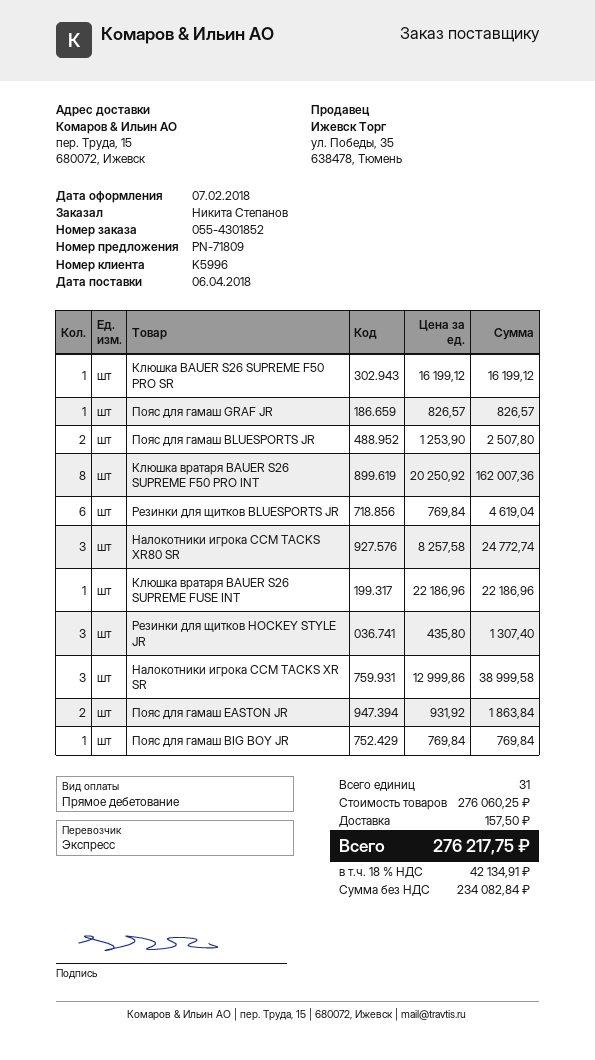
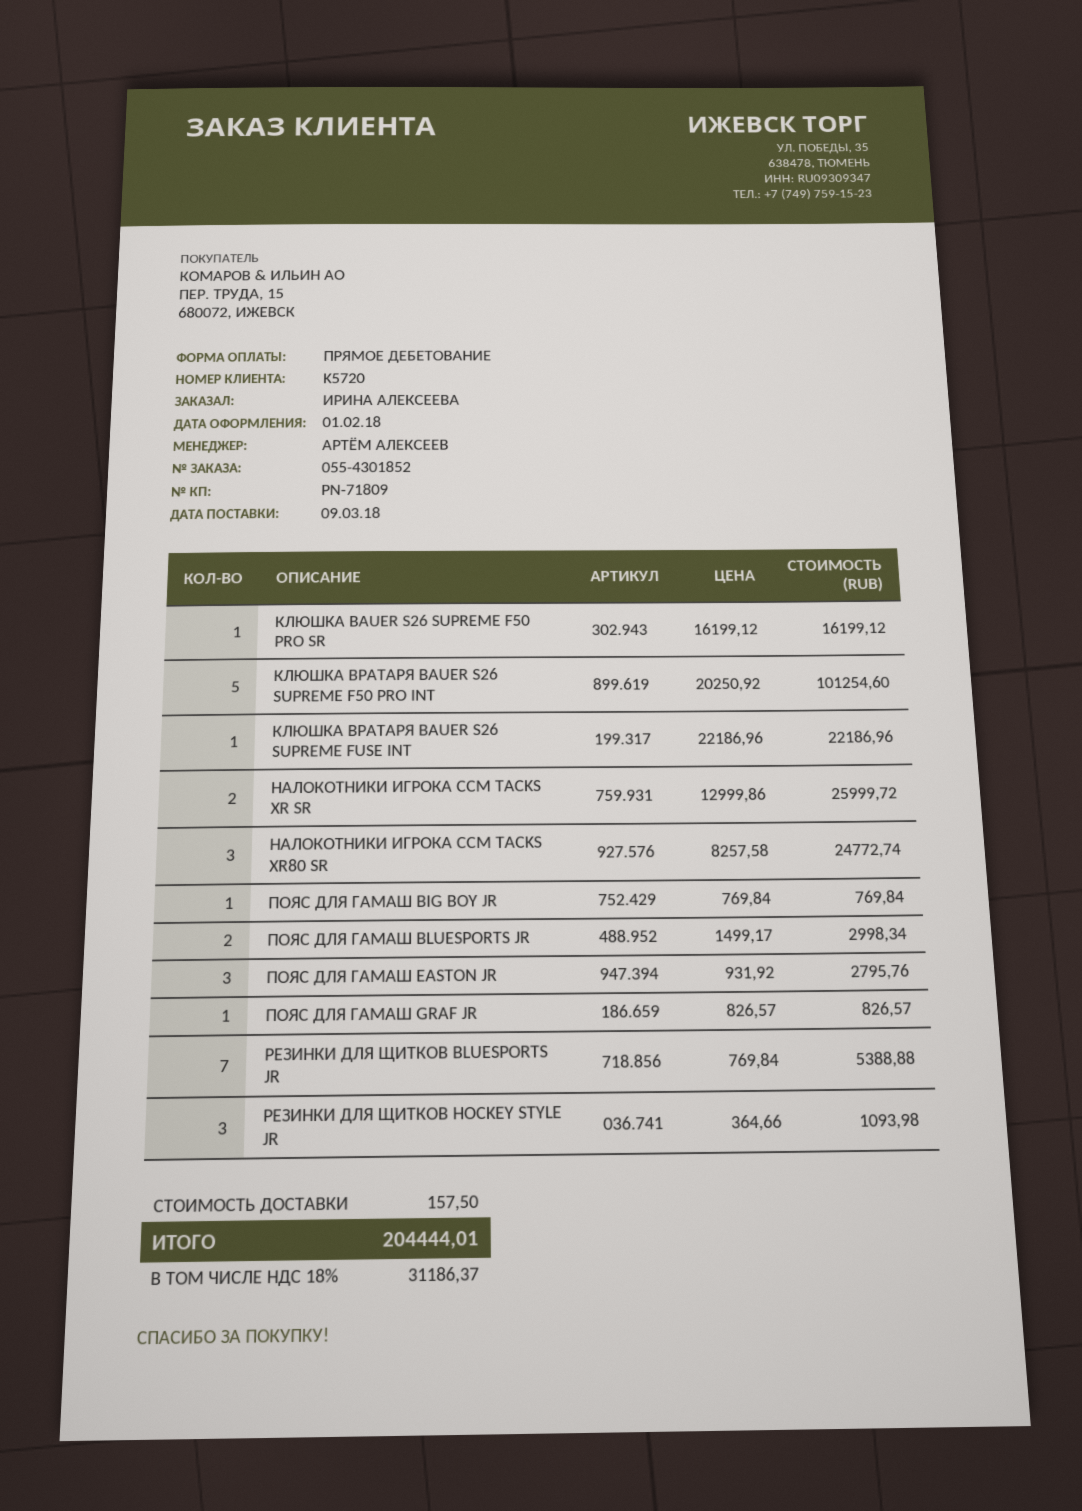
order date: 2018-02-07 -> 2018-02-01
delivery date: 2018-04-06 -> 2018-03-09
customer number: K5996 -> K5720
ordered by: Никита Степанов -> ИРИНА АЛЕКСЕЕВА
Пояс для гамаш BLUESPORTS JR: 2 x 1253.90 = 2507.80 -> 2 x 1499.17 = 2998.34
Клюшка вратаря BAUER S26 SUPREME F50 PRO INT: 8 x 20250.92 = 162007.36 -> 5 x 20250.92 = 101254.60
Резинки для щитков BLUESPORTS JR: 6 x 769.84 = 4619.04 -> 7 x 769.84 = 5388.88
Резинки для щитков HOCKEY STYLE JR: 3 x 435.80 = 1307.40 -> 3 x 364.66 = 1093.98
Налокотники игрока CCM TACKS XR SR: 3 x 12999.86 = 38999.58 -> 2 x 12999.86 = 25999.72
Пояс для гамаш EASTON JR: 2 x 931.92 = 1863.84 -> 3 x 931.92 = 2795.76
tax: 18% = 42134.91 -> 18% = 31186.37
total: 276217.75 -> 204444.01

